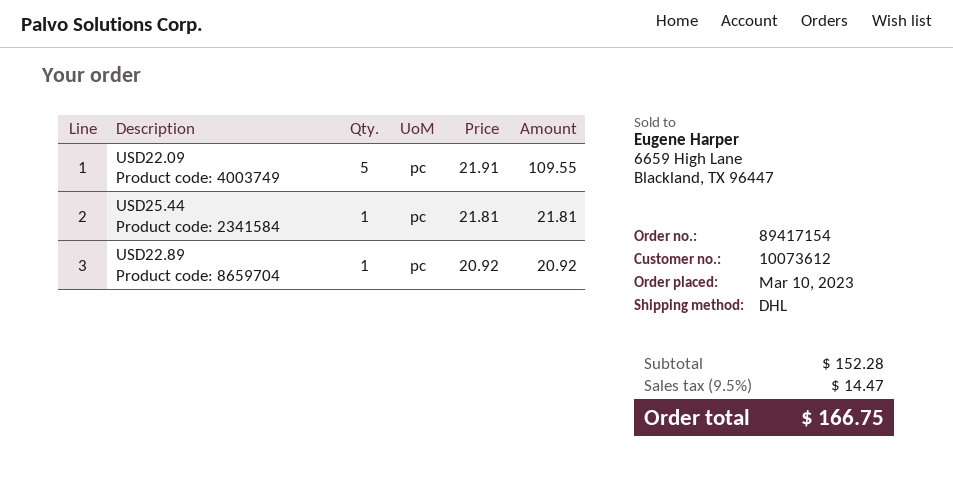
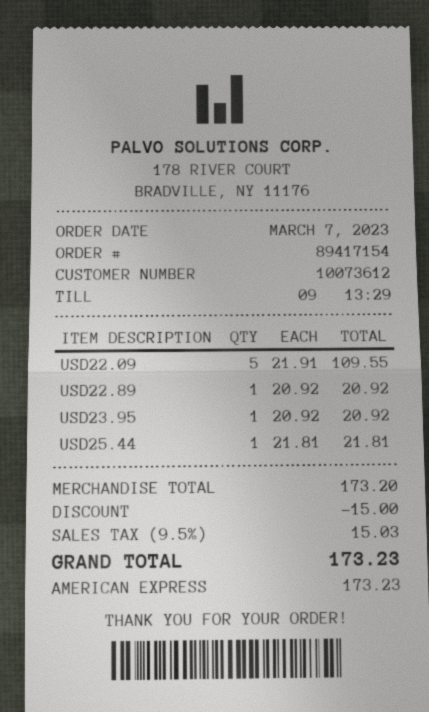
order date: 2023-03-10 -> 2023-03-07
USD23.95: none -> 1 x 20.92 = 20.92
subtotal: 152.28 -> 173.20
discount: none -> 15.00
tax: 9.5% = 14.47 -> 9.5% = 15.03
total: 166.75 -> 173.23

